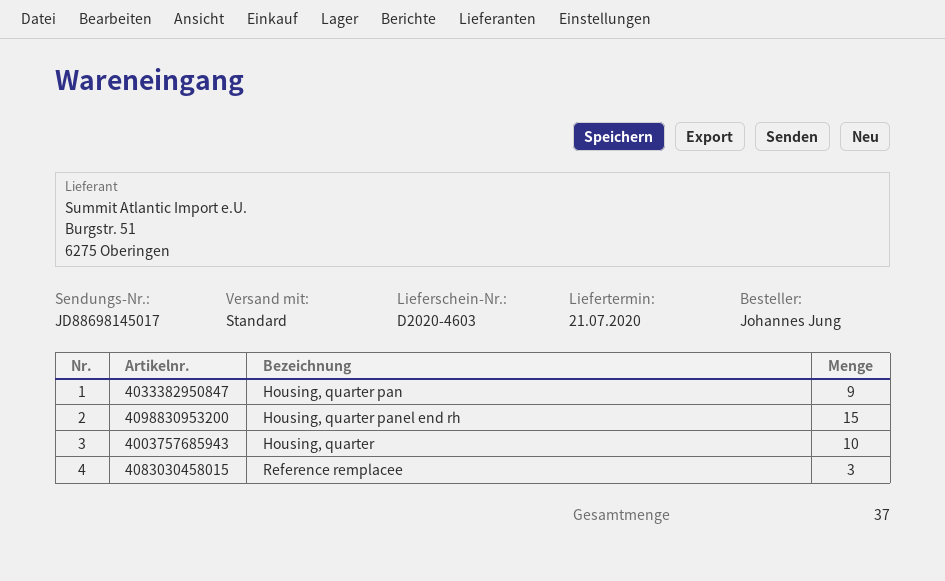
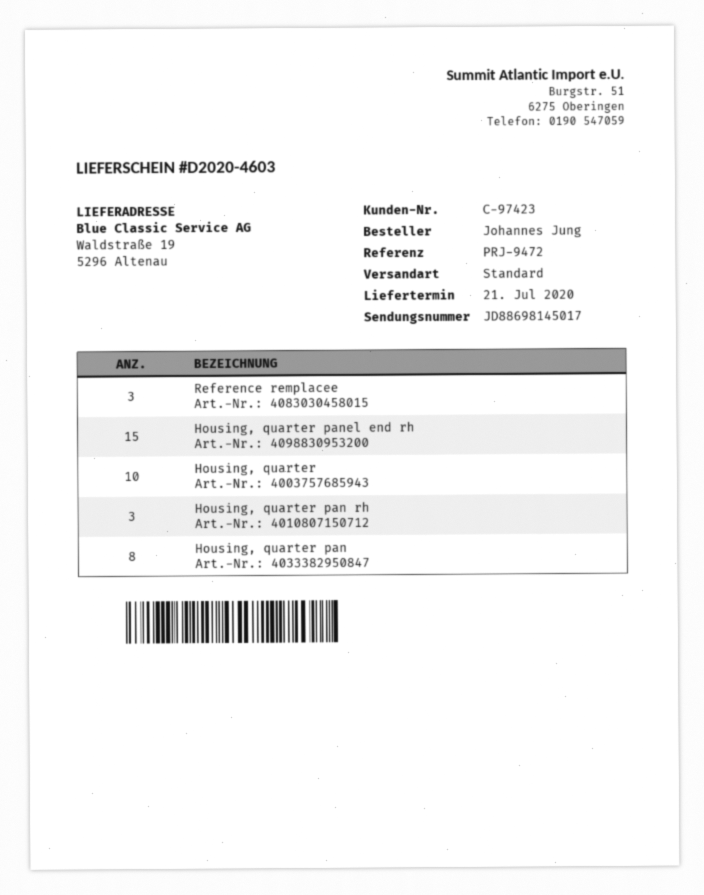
Housing, quarter pan: 9 -> 8
Housing, quarter pan rh: none -> 3

